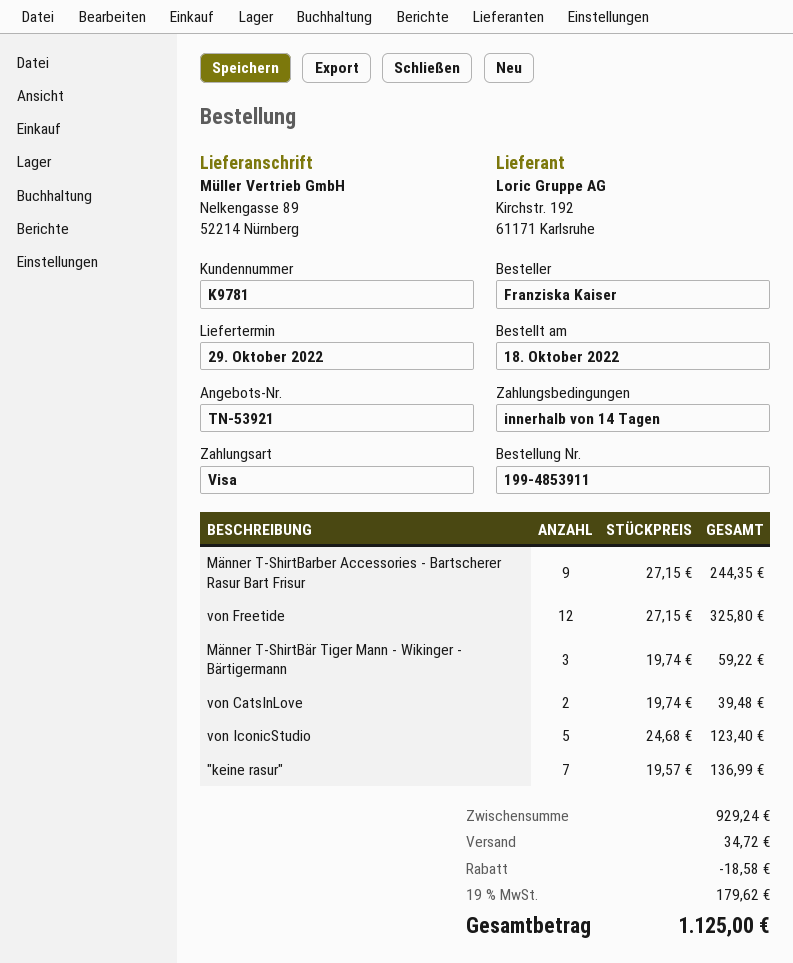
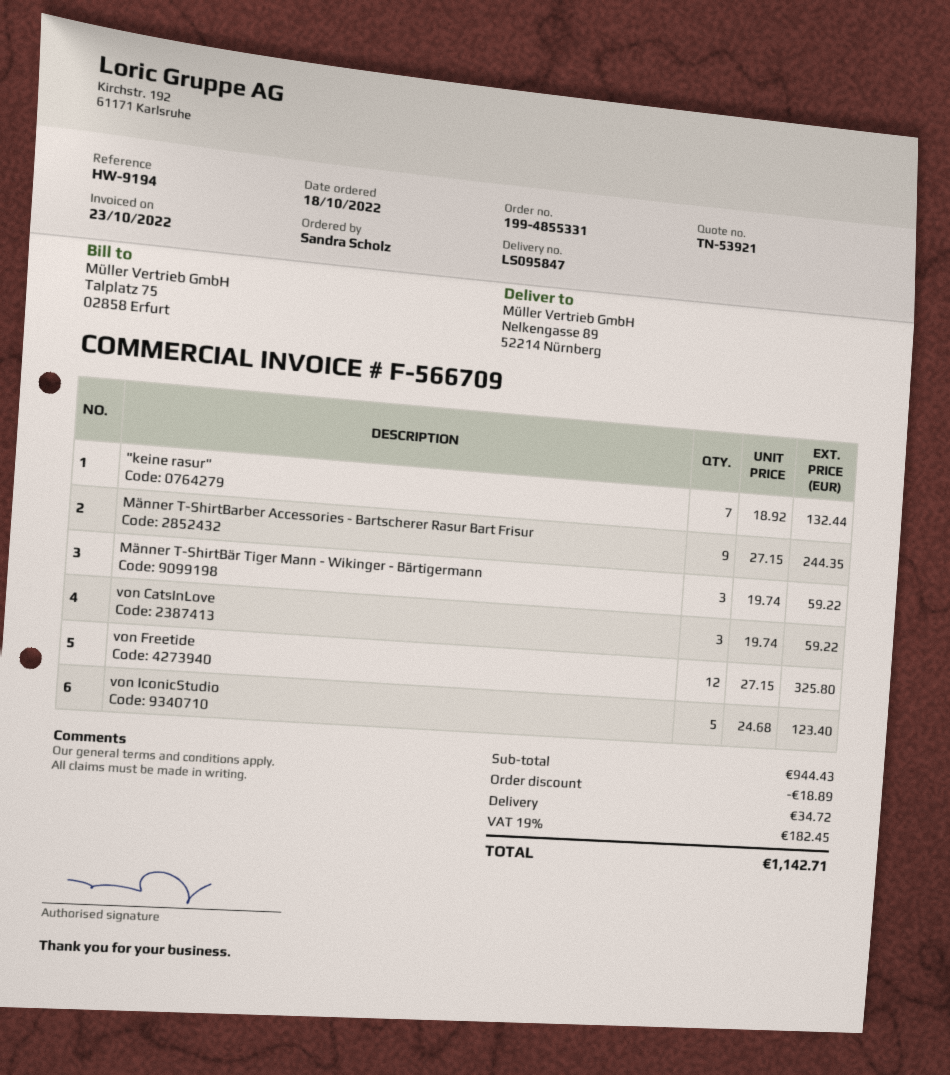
order number: 199-4853911 -> 199-4855331
ordered by: Franziska Kaiser -> Sandra Scholz
von CatsInLove: 2 x 19.74 = 39.48 -> 3 x 19.74 = 59.22
"keine rasur": 7 x 19.57 = 136.99 -> 7 x 18.92 = 132.44
subtotal: 929.24 -> 944.43
discount: 18.58 -> 18.89
tax: 19% = 179.62 -> 19% = 182.45
total: 1125.00 -> 1142.71

